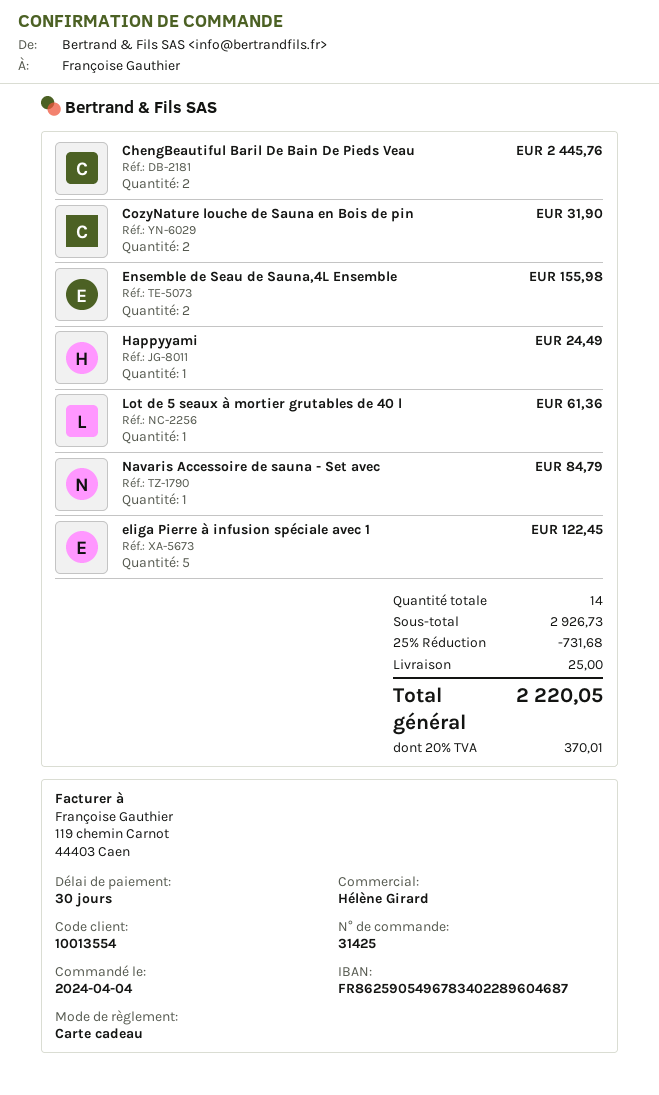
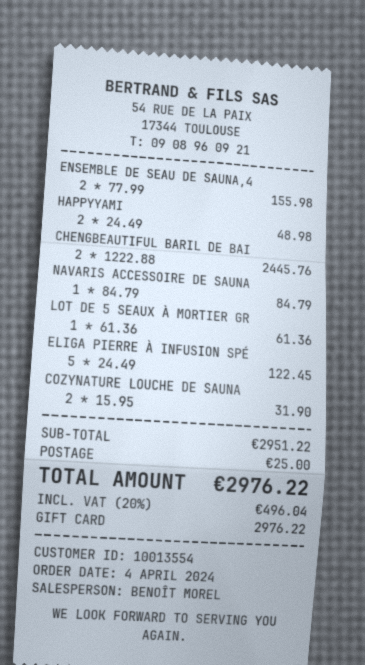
sales rep: Hélène Girard -> BENOÎT MOREL
Happyyami: 1 for 24.49 -> 2 for 48.98
subtotal: 2926.73 -> 2951.22
discount: 25% = 731.68 -> none
tax: 20% = 370.01 -> 20% = 496.04
total: 2220.05 -> 2976.22

